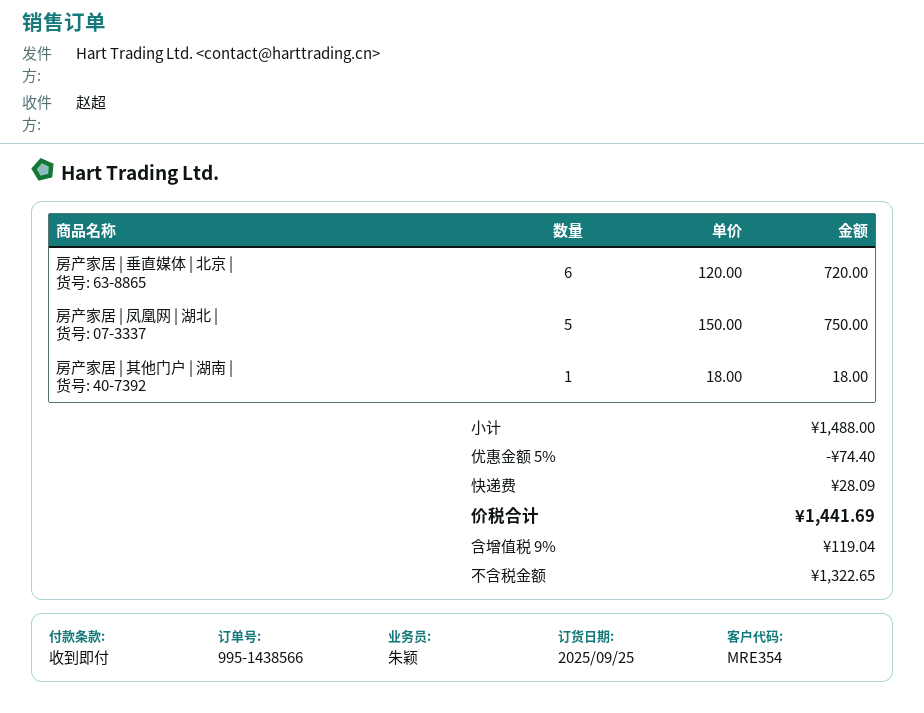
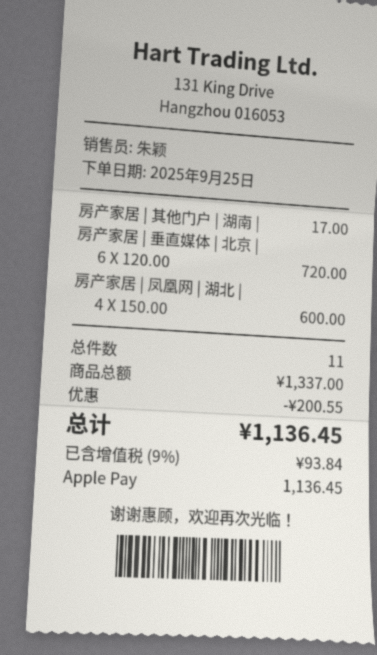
房产家居 | 凤凰网 | 湖北 |: 5 x 150.00 = 750.00 -> 4 x 150.00 = 600.00
房产家居 | 其他门户 | 湖南 |: 1 x 18.00 = 18.00 -> 1 x 17.00 = 17.00
subtotal: 1488.00 -> 1337.00
discount: 74.40 -> 200.55
shipping: 28.09 -> none
tax: 9% = 119.04 -> 9% = 93.84
total: 1441.69 -> 1136.45

